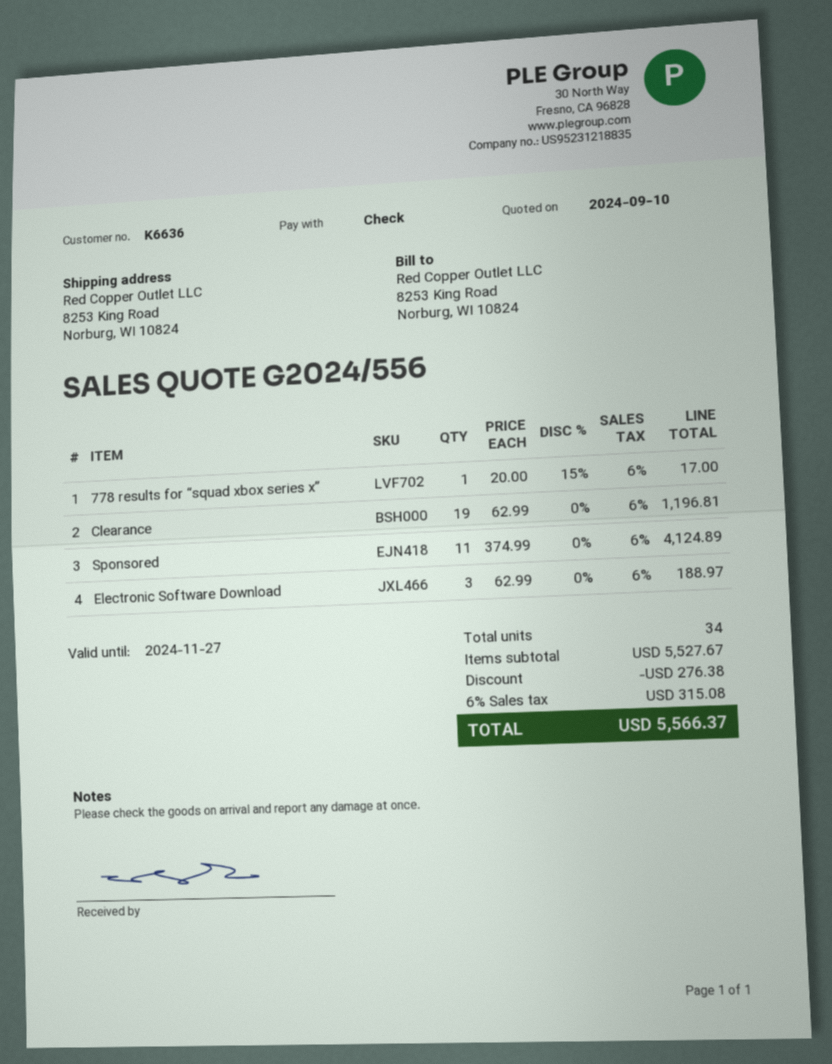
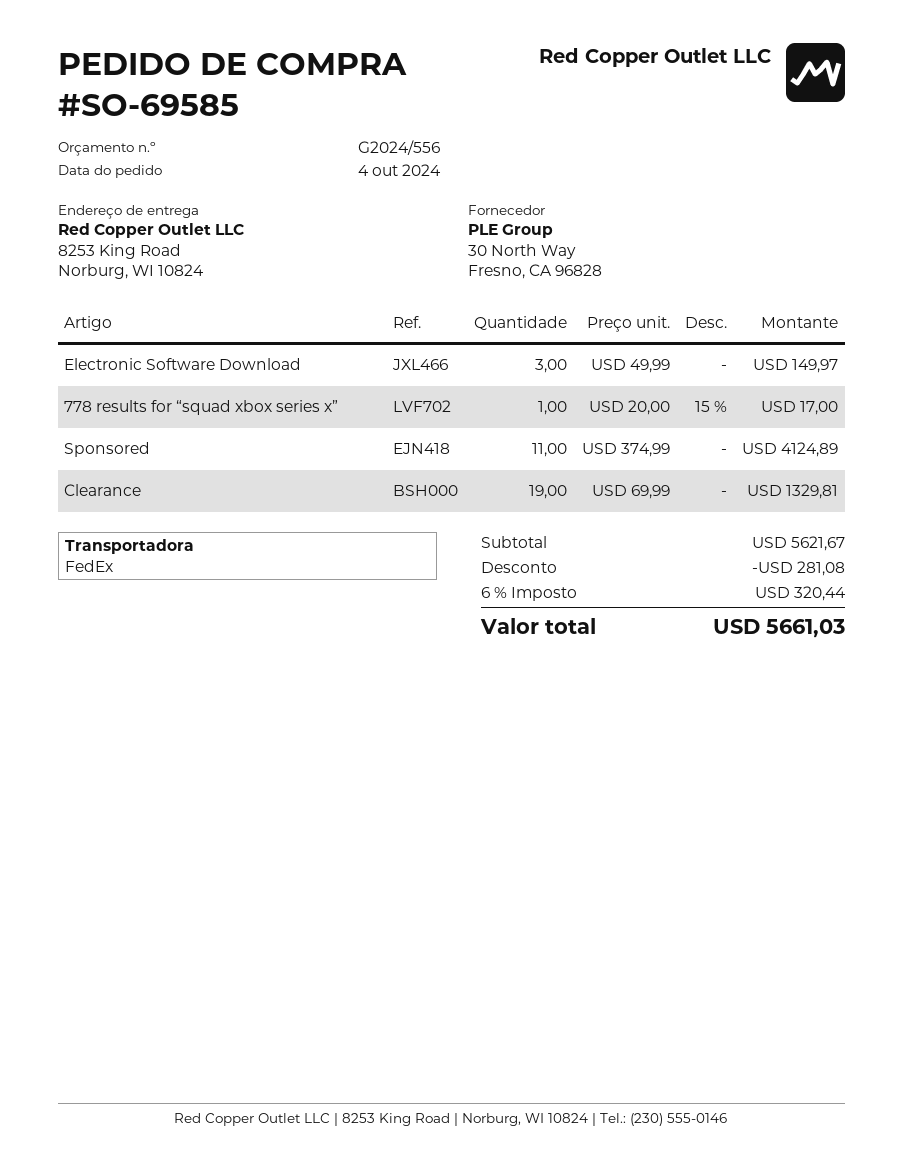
Clearance: 19 x 62.99 = 1196.81 -> 19 x 69.99 = 1329.81
Electronic Software Download: 3 x 62.99 = 188.97 -> 3 x 49.99 = 149.97
subtotal: 5527.67 -> 5621.67
discount: 276.38 -> 281.08
tax: 6% = 315.08 -> 6% = 320.44
total: 5566.37 -> 5661.03

